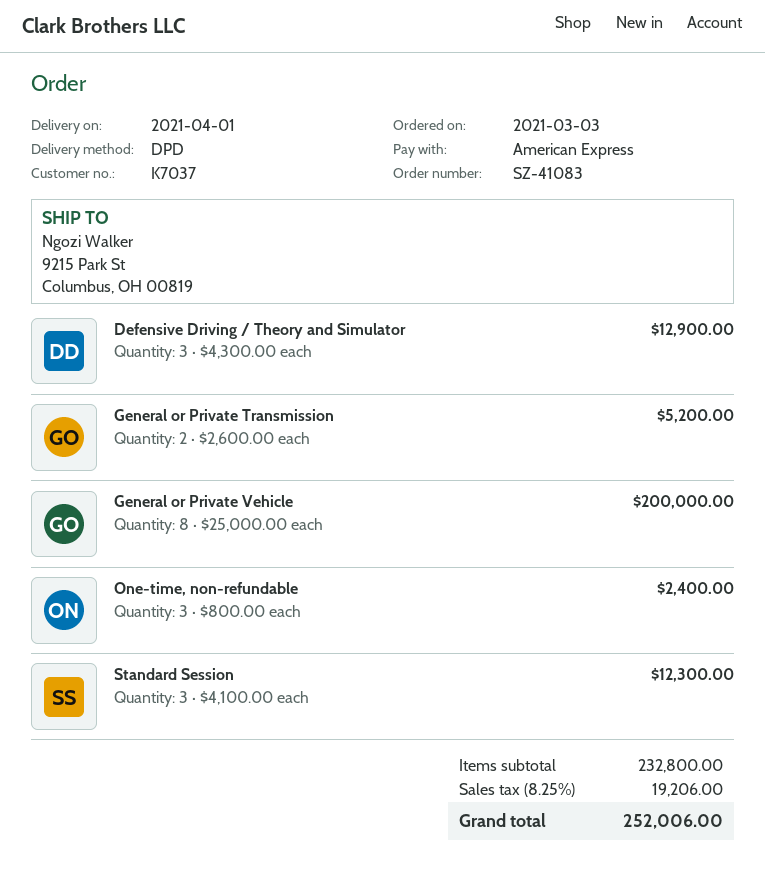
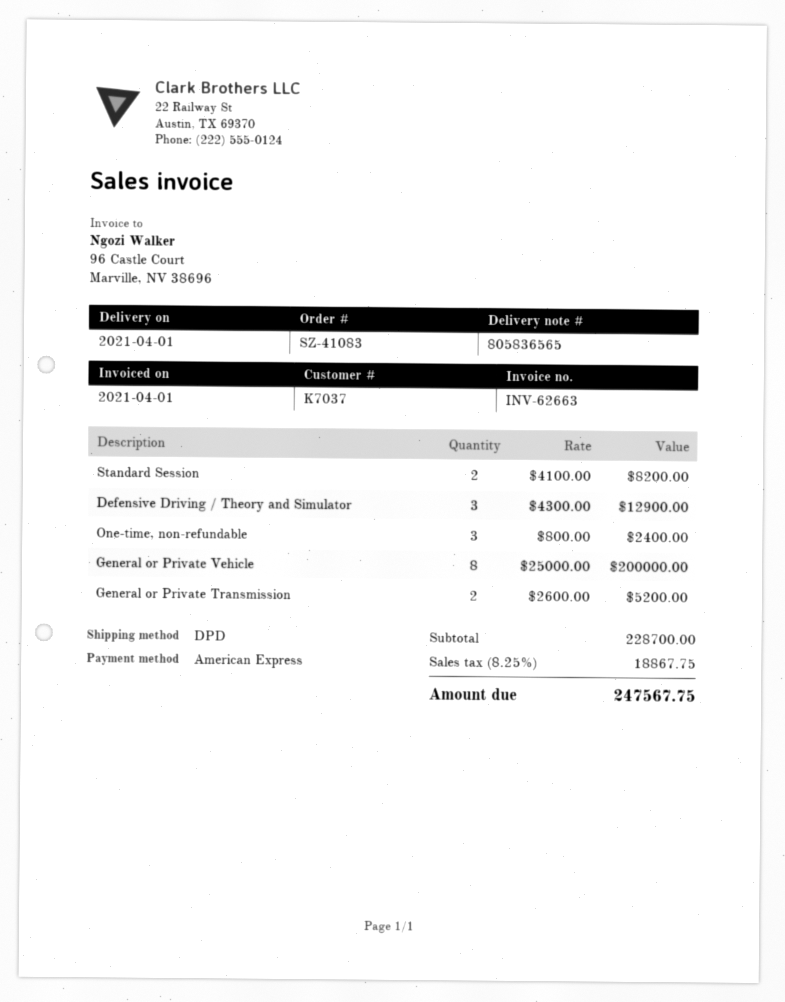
Standard Session: 3 x 4100.00 = 12300.00 -> 2 x 4100.00 = 8200.00
subtotal: 232800.00 -> 228700.00
tax: 8.25% = 19206.00 -> 8.25% = 18867.75
total: 252006.00 -> 247567.75

